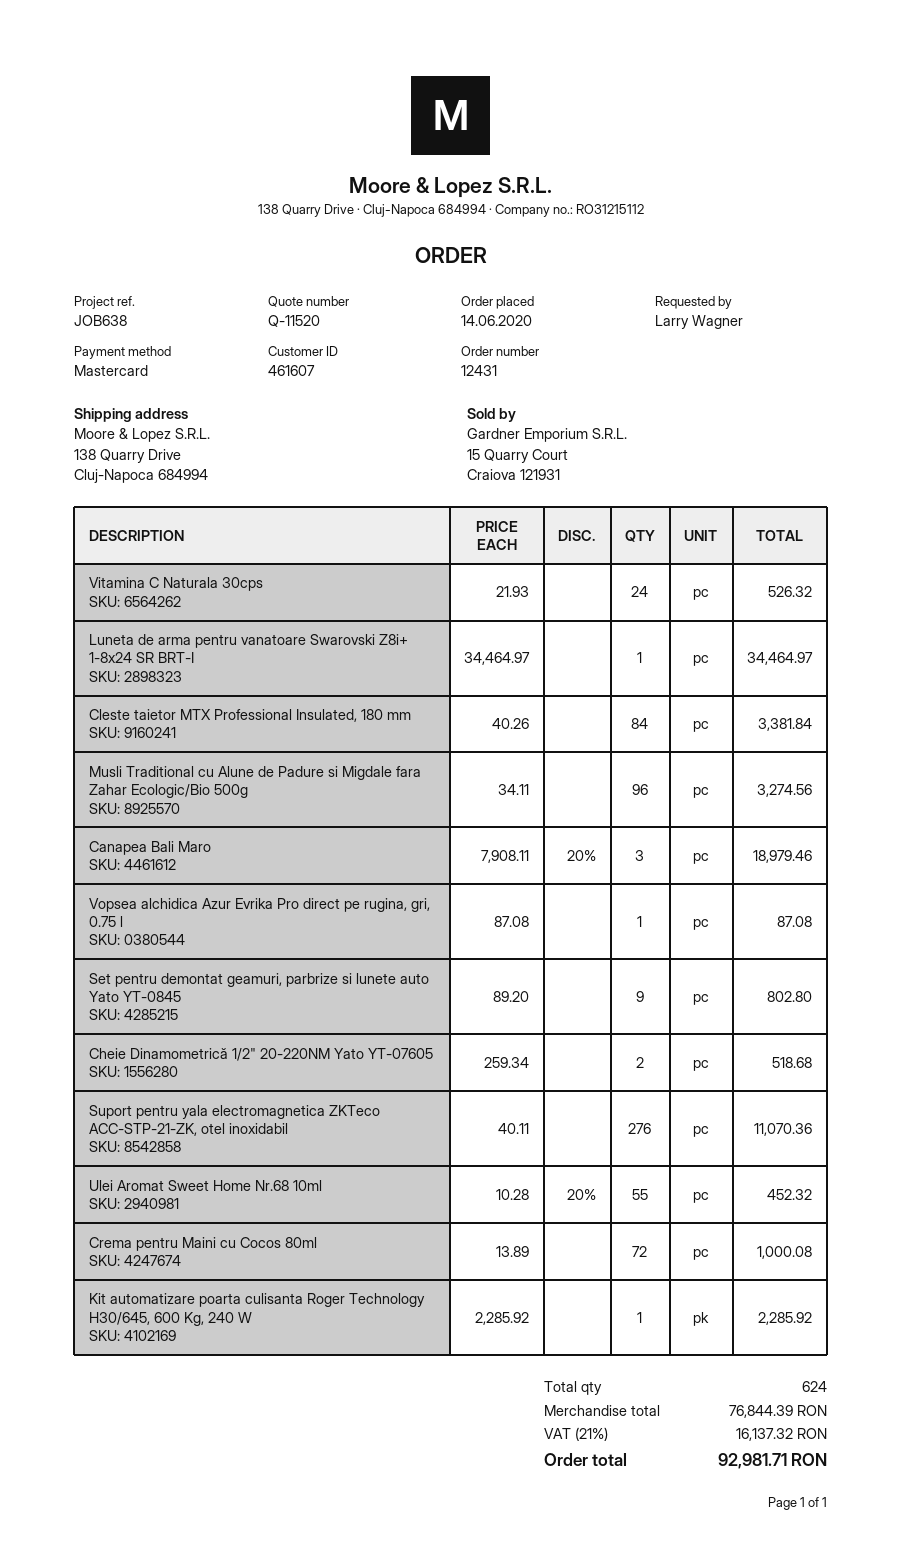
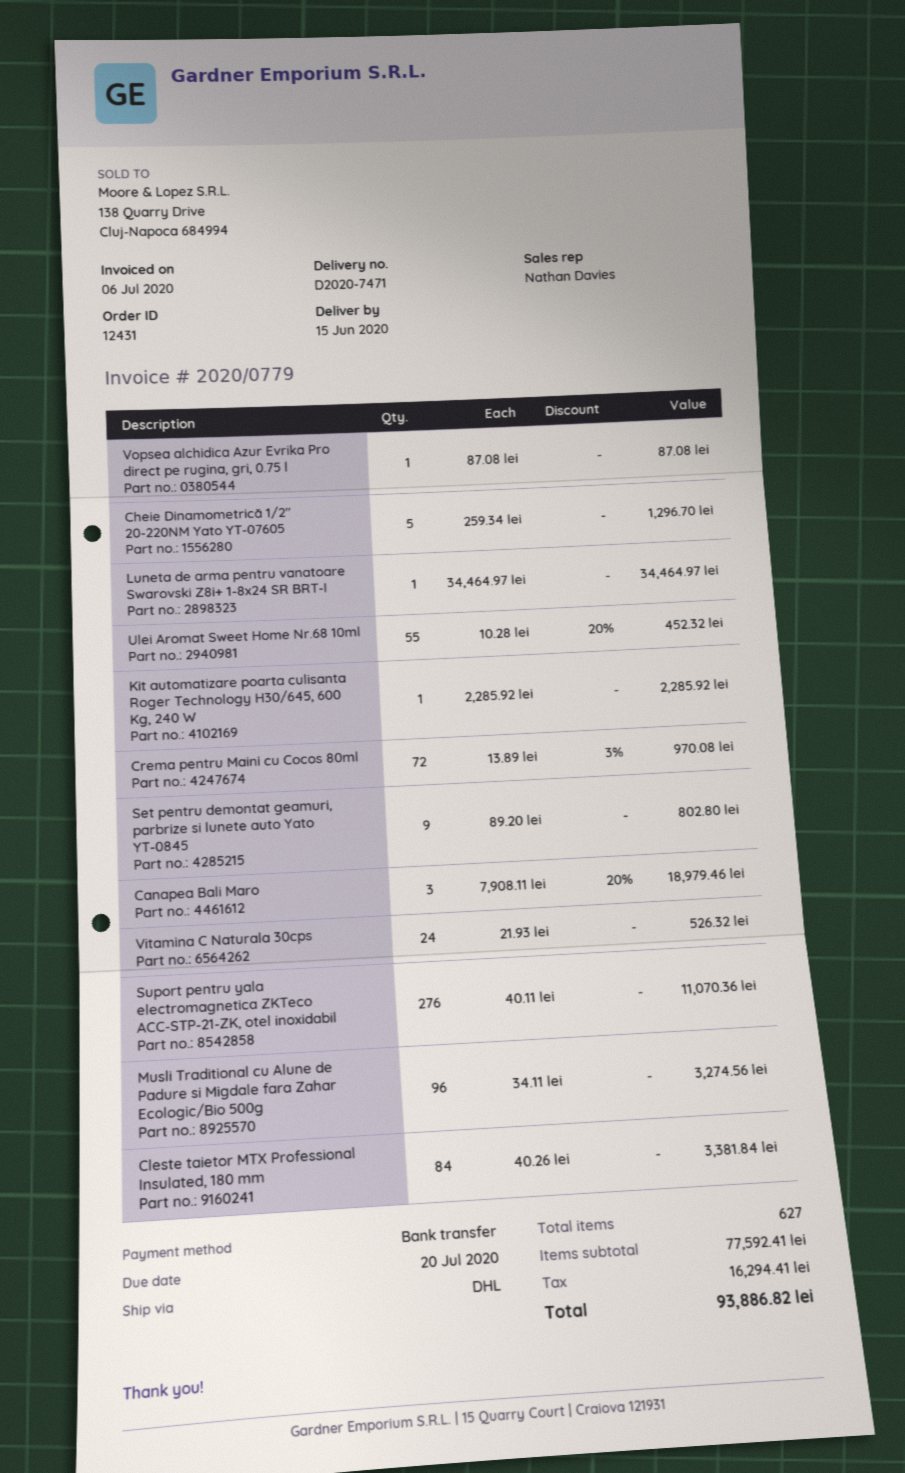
payment method: Mastercard -> bank transfer
Cheie Dinamometrică 1/2" 20-220NM Yato YT-07605: 2 x 259.34 = 518.68 -> 5 x 259.34 = 1296.70
Crema pentru Maini cu Cocos 80ml: 72 x 13.89 = 1000.08 -> 72 x 13.89 - 3% = 970.08
total quantity: 624 -> 627
subtotal: 76844.39 -> 77592.41
tax: 16137.32 -> 16294.41
total: 92981.71 -> 93886.82

